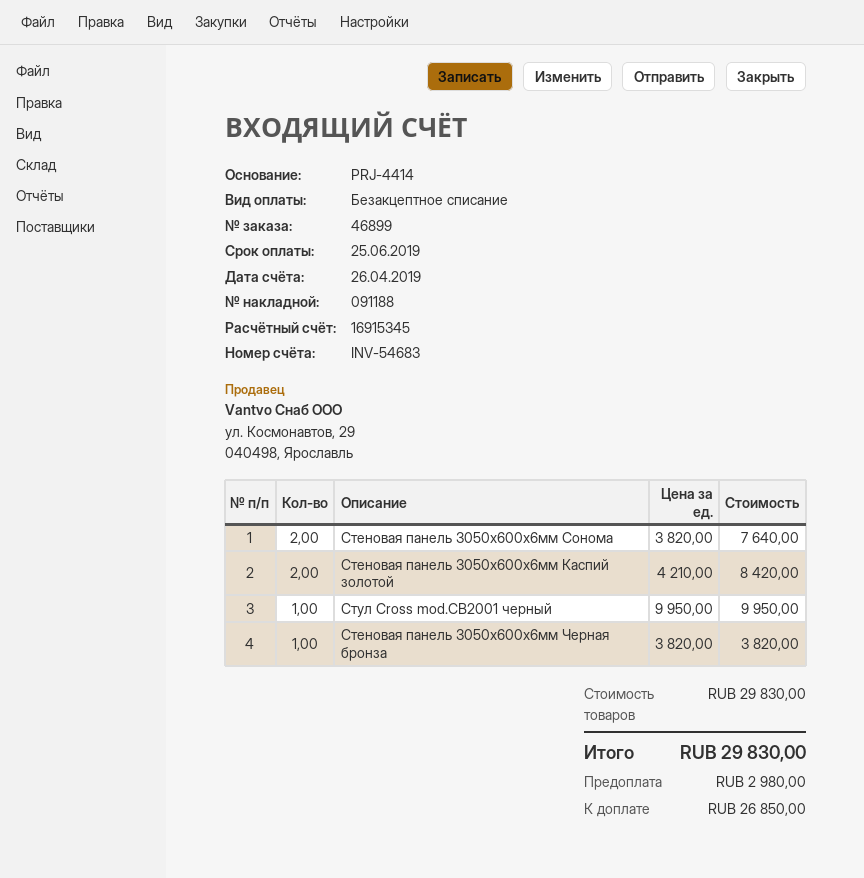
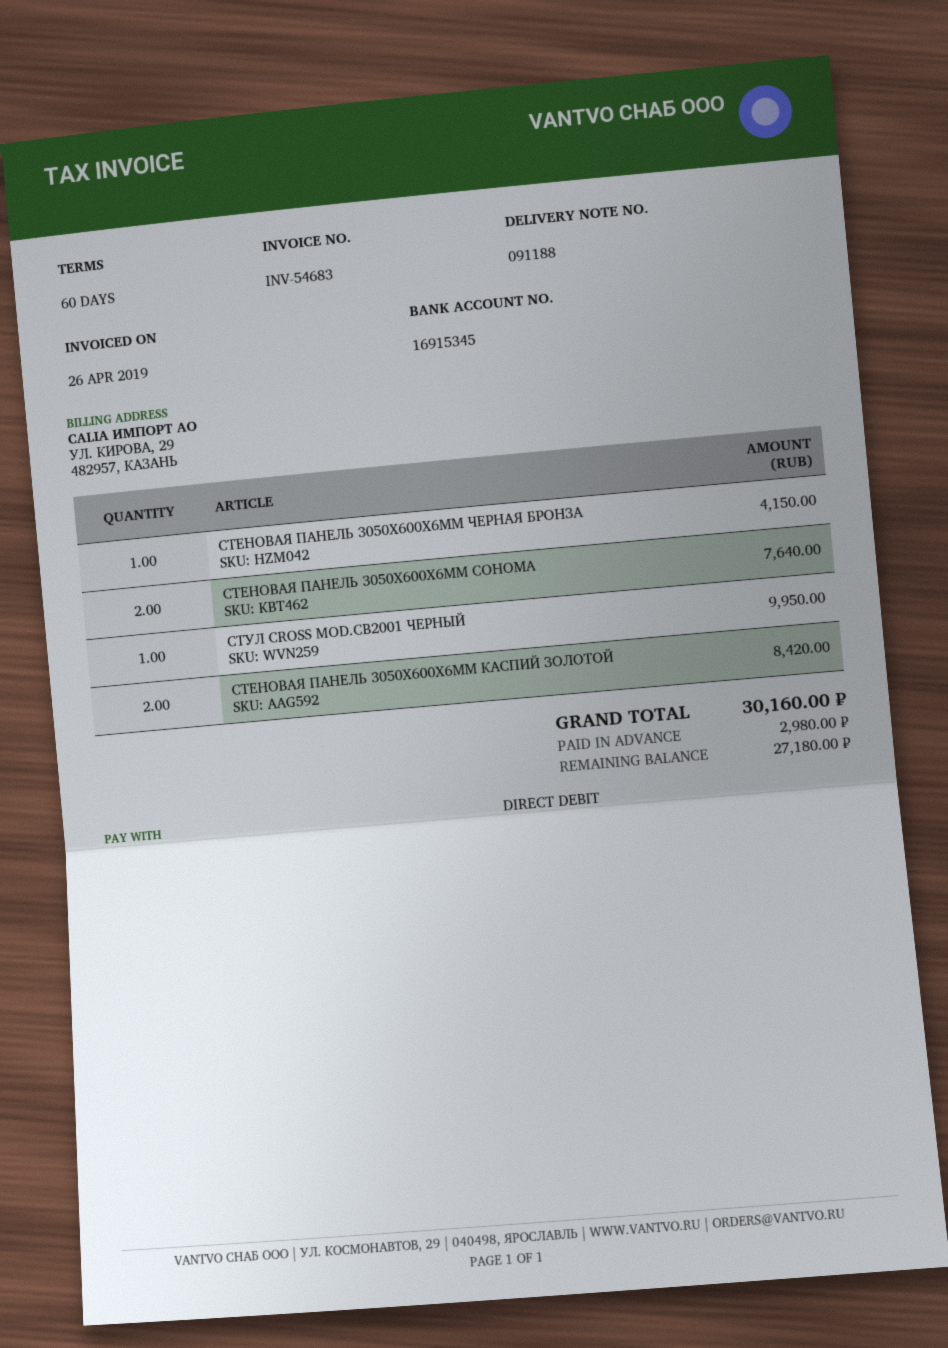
Стеновая панель 3050х600х6мм Черная бронза: 1 for 3820.00 -> 1 for 4150.00
total: 29830.00 -> 30160.00
balance: 26850.00 -> 27180.00

